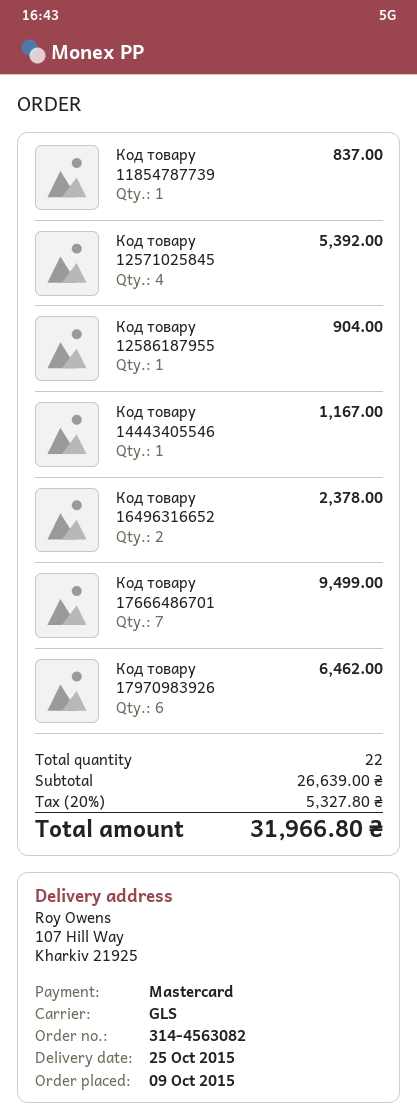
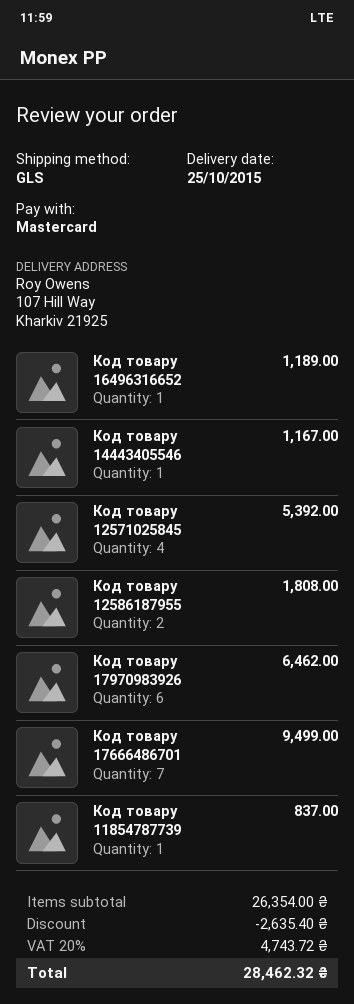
Код товару 12586187955: 1 for 904.00 -> 2 for 1808.00
Код товару 16496316652: 2 for 2378.00 -> 1 for 1189.00
subtotal: 26639.00 -> 26354.00
discount: none -> 2635.40
tax: 20% = 5327.80 -> 20% = 4743.72
total: 31966.80 -> 28462.32

